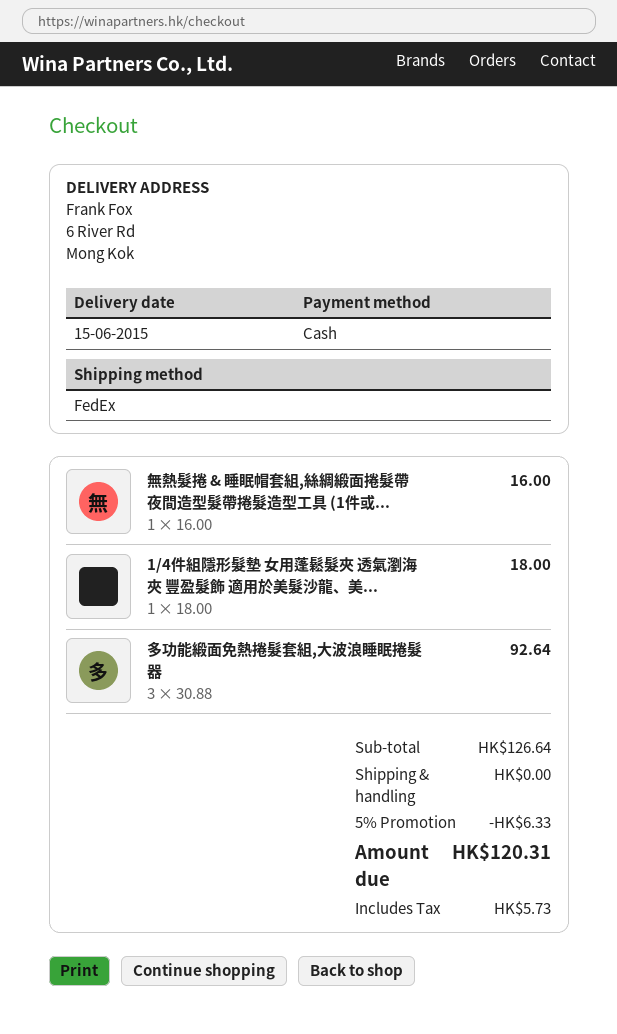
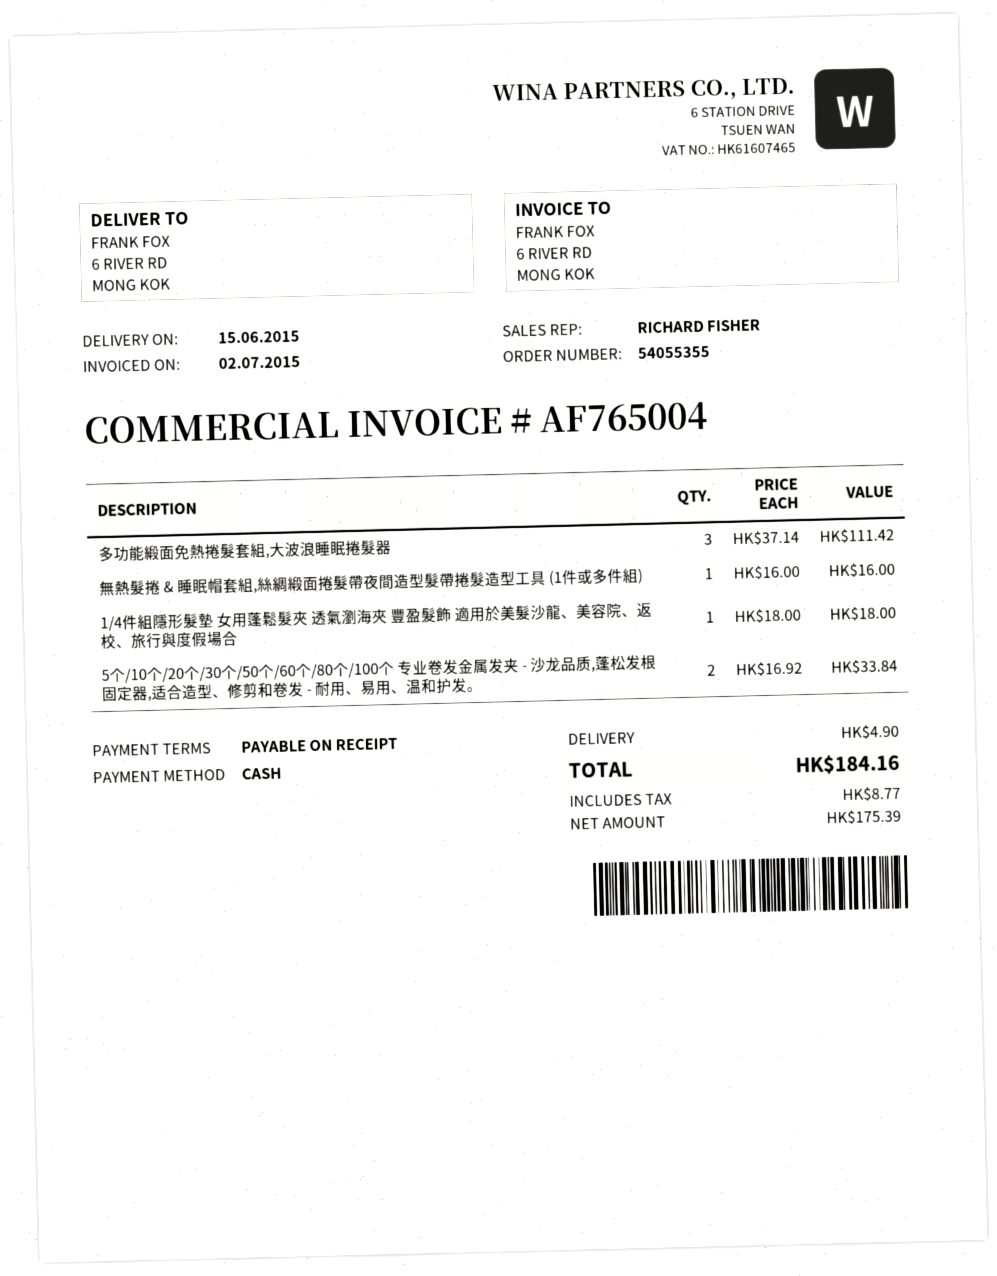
多功能緞面免熱捲髮套組,大波浪睡眠捲髮器: 3 x 30.88 = 92.64 -> 3 x 37.14 = 111.42
5个/10个/20个/30个/50个/60个/80个/100个 专业卷发金属发夹 - 沙龙品质,蓬松发根固定器,适合造型、修剪和卷发 - 耐用、易用、温和护发。: none -> 2 x 16.92 = 33.84
discount: 5% = 6.33 -> none
shipping: 0.00 -> 4.90
tax: 5.73 -> 8.77
total: 120.31 -> 184.16

